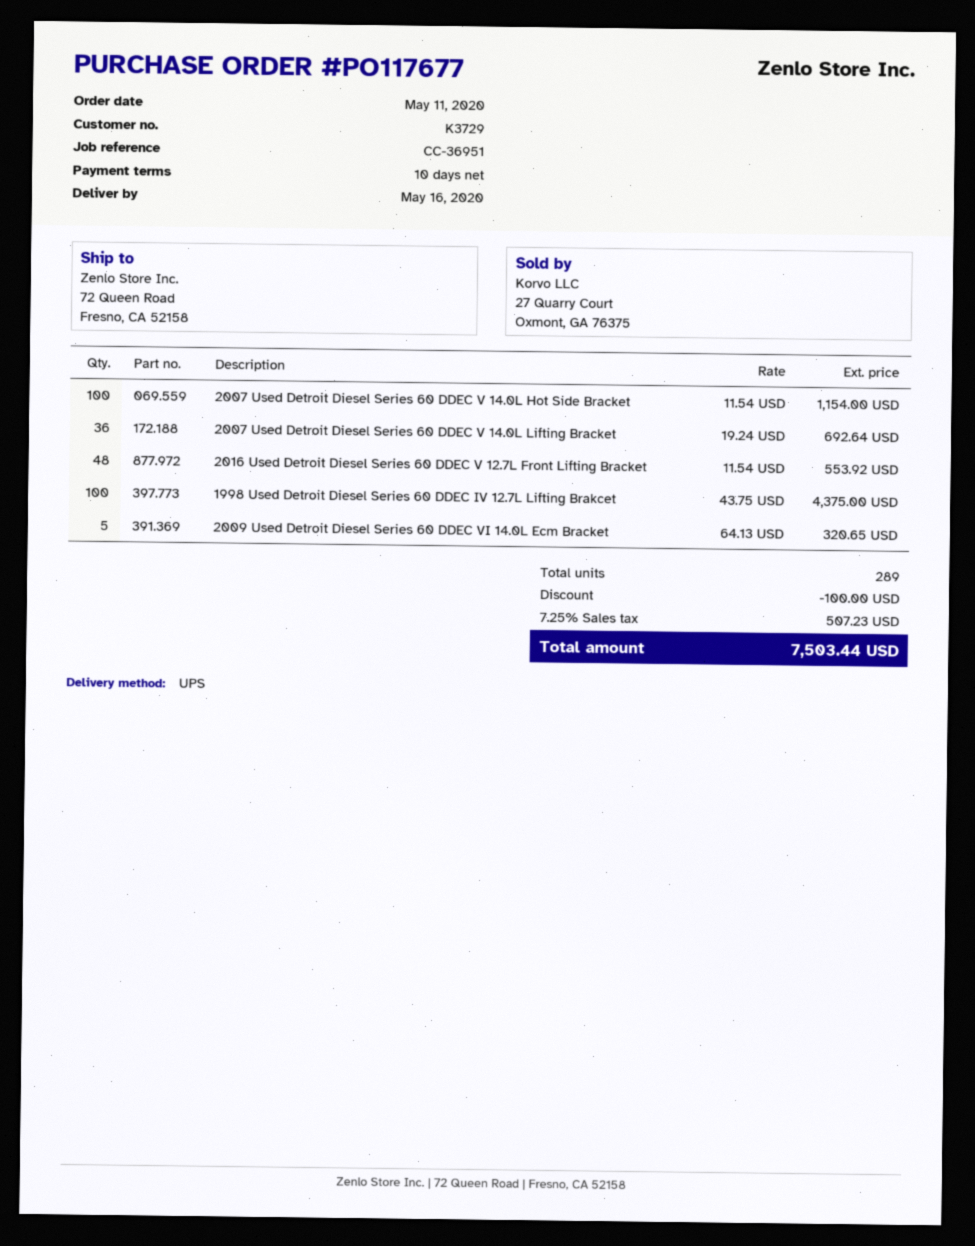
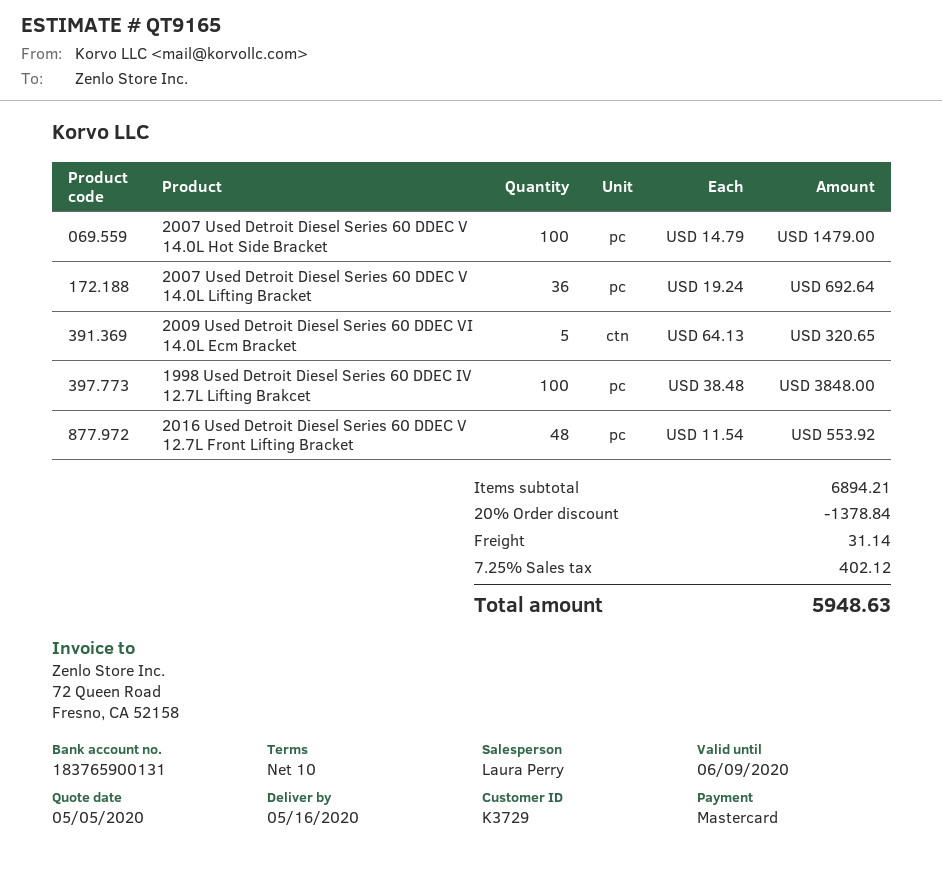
2007 Used Detroit Diesel Series 60 DDEC V 14.0L Hot Side Bracket: 100 x 11.54 = 1154.00 -> 100 x 14.79 = 1479.00
1998 Used Detroit Diesel Series 60 DDEC IV 12.7L Lifting Brakcet: 100 x 43.75 = 4375.00 -> 100 x 38.48 = 3848.00
discount: 100.00 -> 1378.84
shipping: none -> 31.14
tax: 7.25% = 507.23 -> 7.25% = 402.12
total: 7503.44 -> 5948.63

